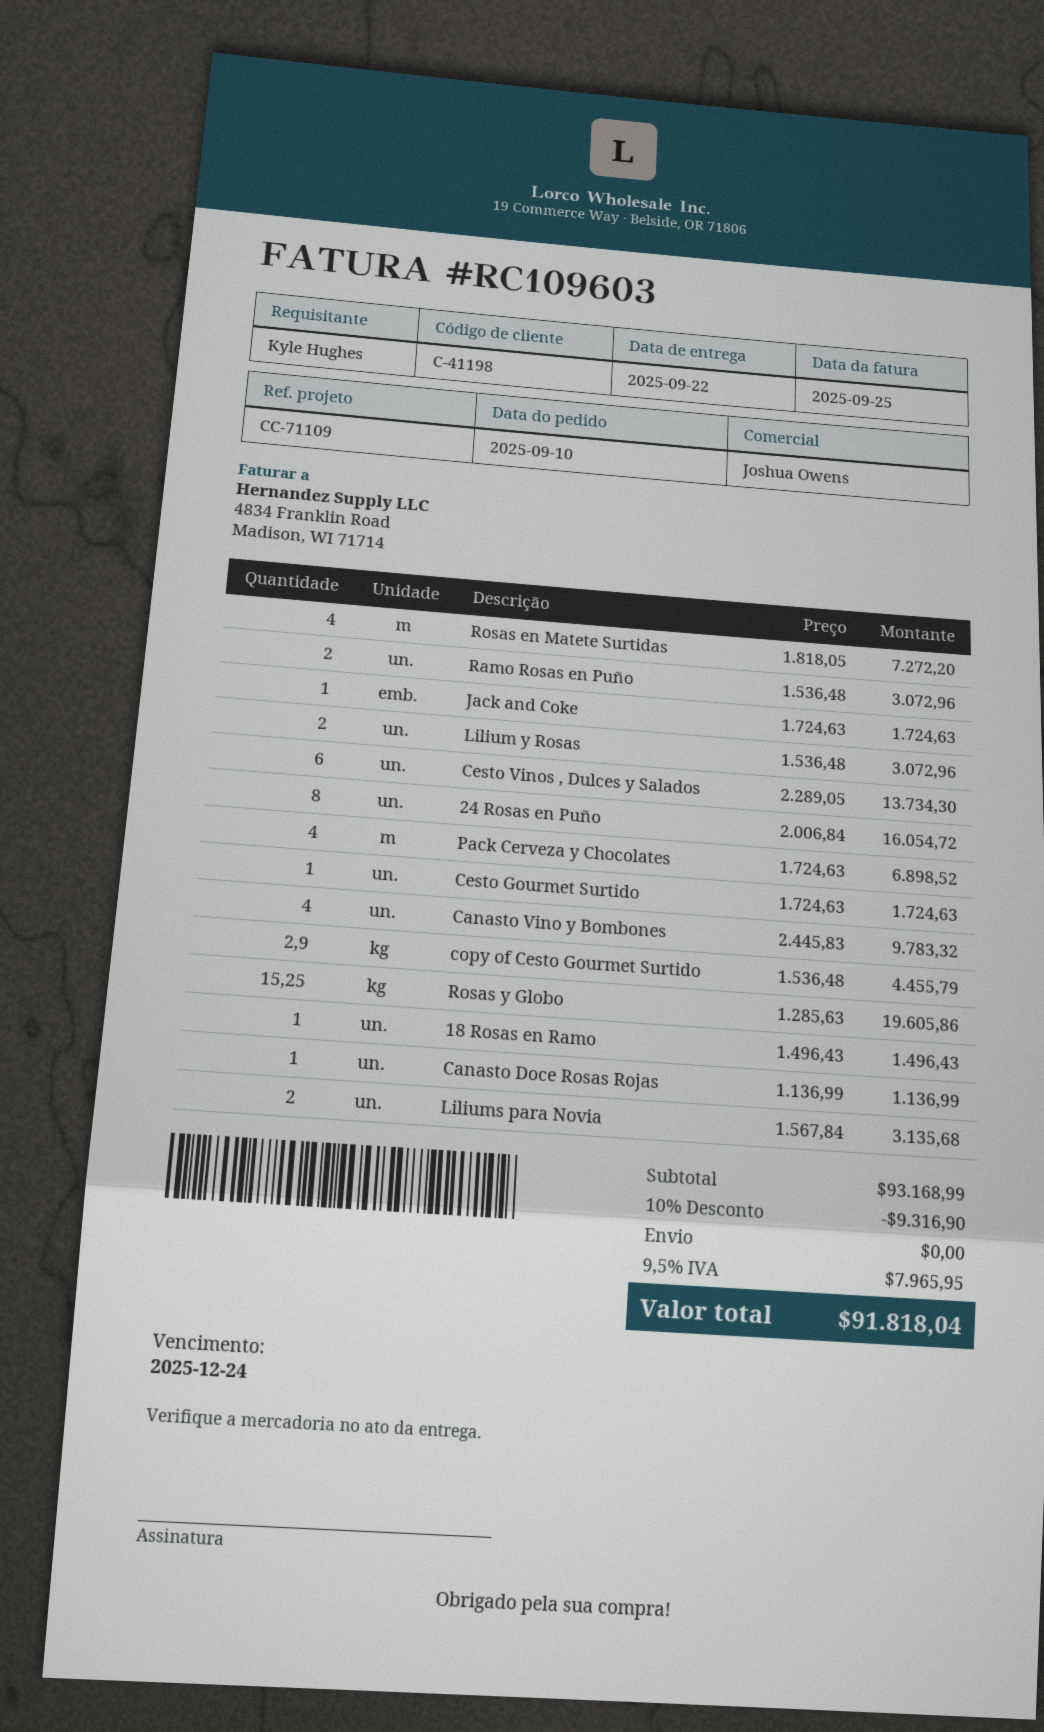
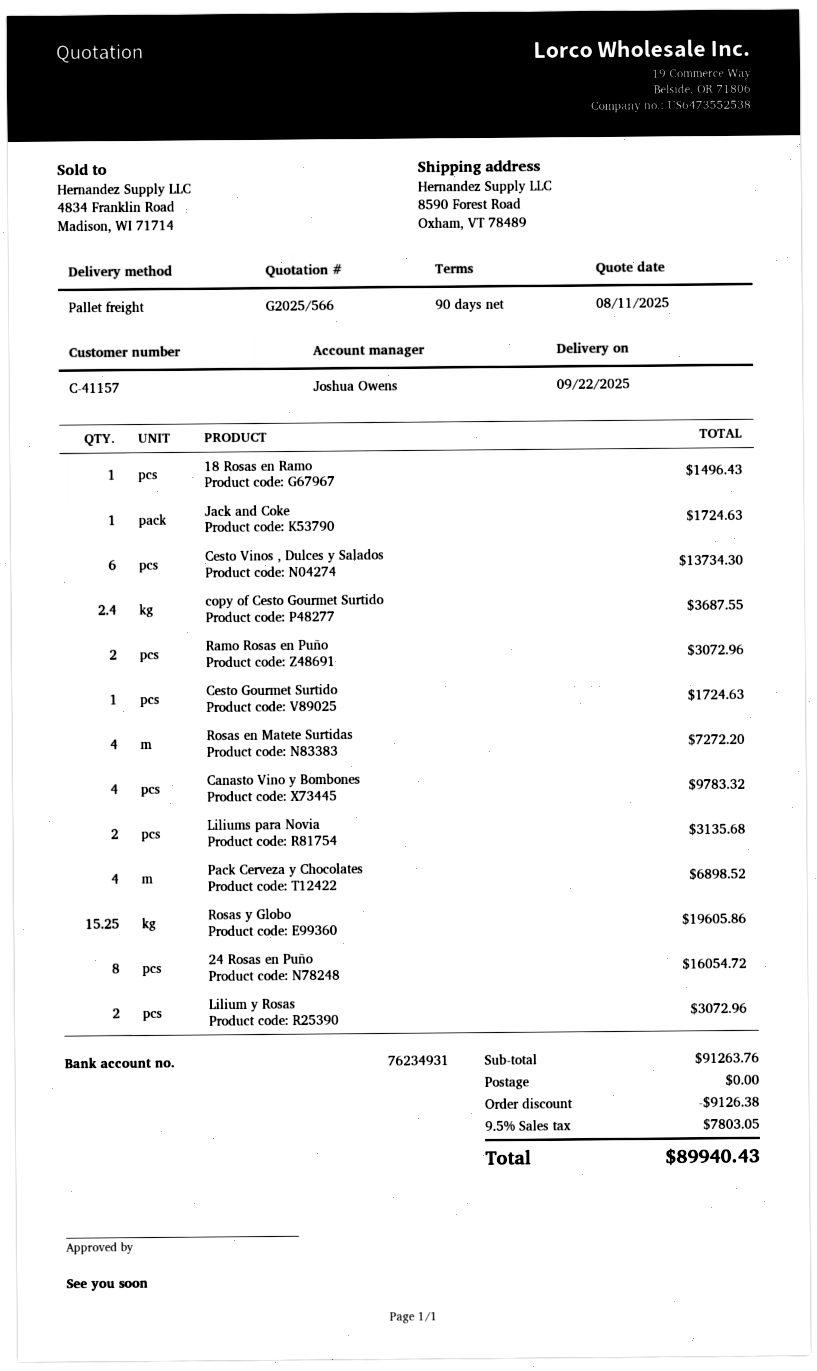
customer number: C-41198 -> C-41157
copy of Cesto Gourmet Surtido: 2.9 for 4455.79 -> 2.4 for 3687.55
Canasto Doce Rosas Rojas: 1 for 1136.99 -> none
subtotal: 93168.99 -> 91263.76
discount: 9316.90 -> 9126.38
tax: 9.5% = 7965.95 -> 9.5% = 7803.05
total: 91818.04 -> 89940.43

